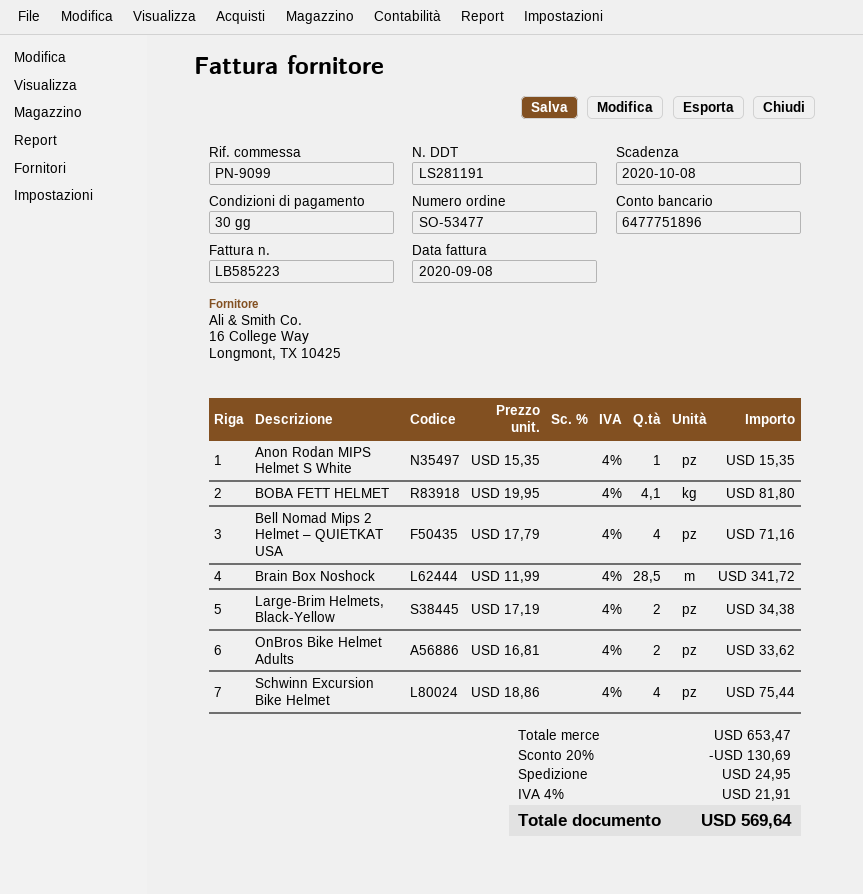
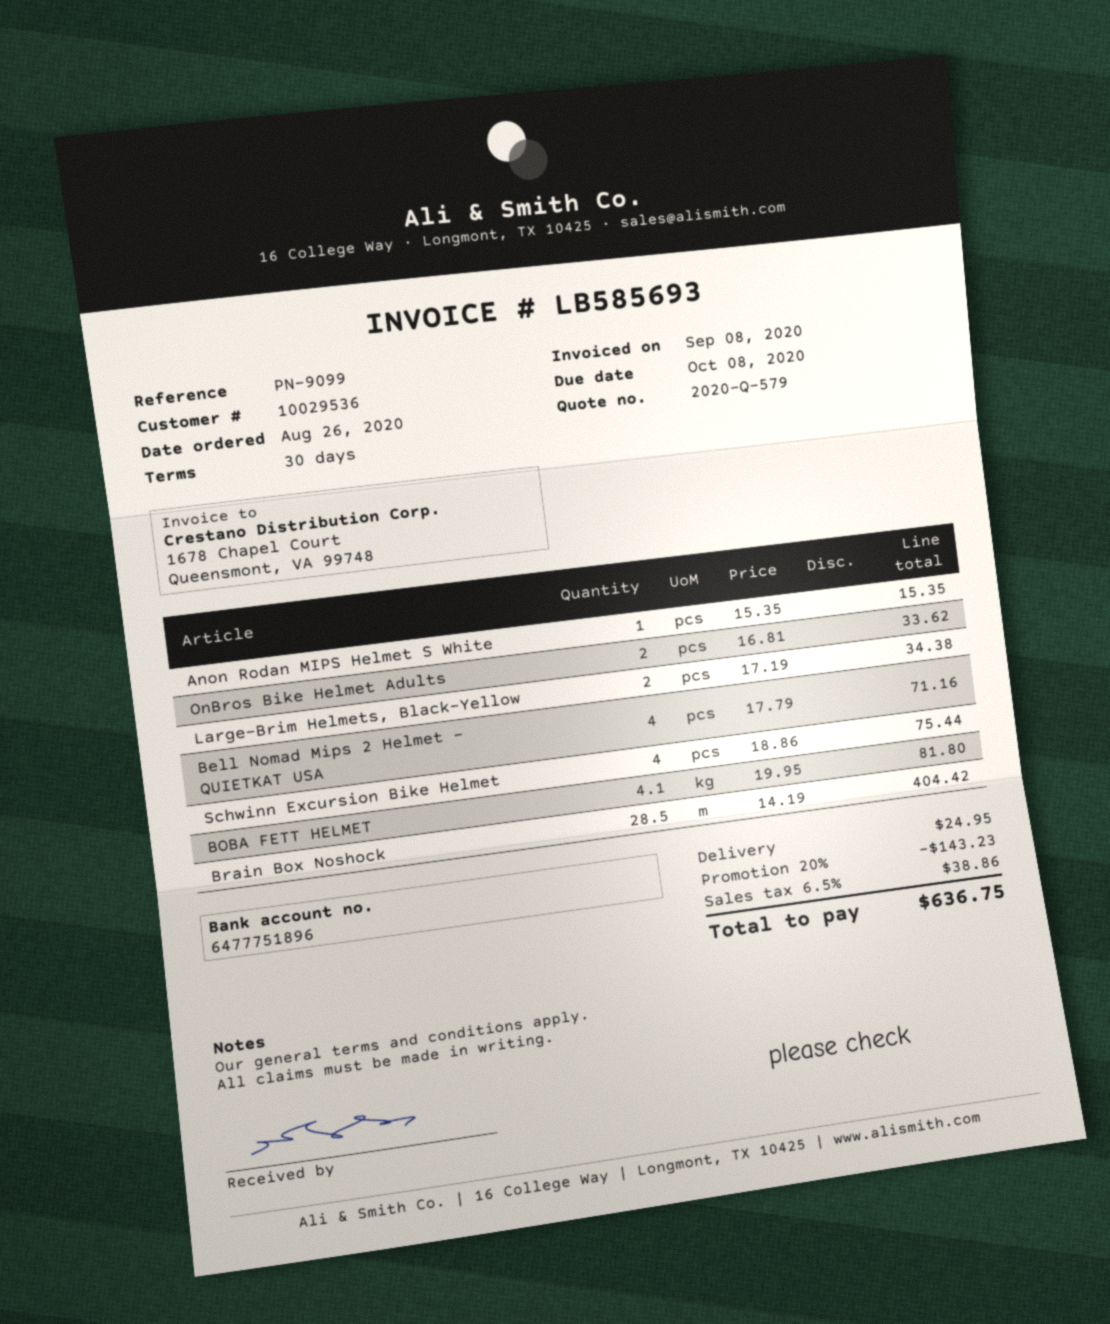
invoice number: LB585223 -> LB585693
Brain Box Noshock: 28.5 x 11.99 = 341.72 -> 28.5 x 14.19 = 404.42
discount: 20% = 130.69 -> 20% = 143.23
tax: 4% = 21.91 -> 6.5% = 38.86
total: 569.64 -> 636.75

